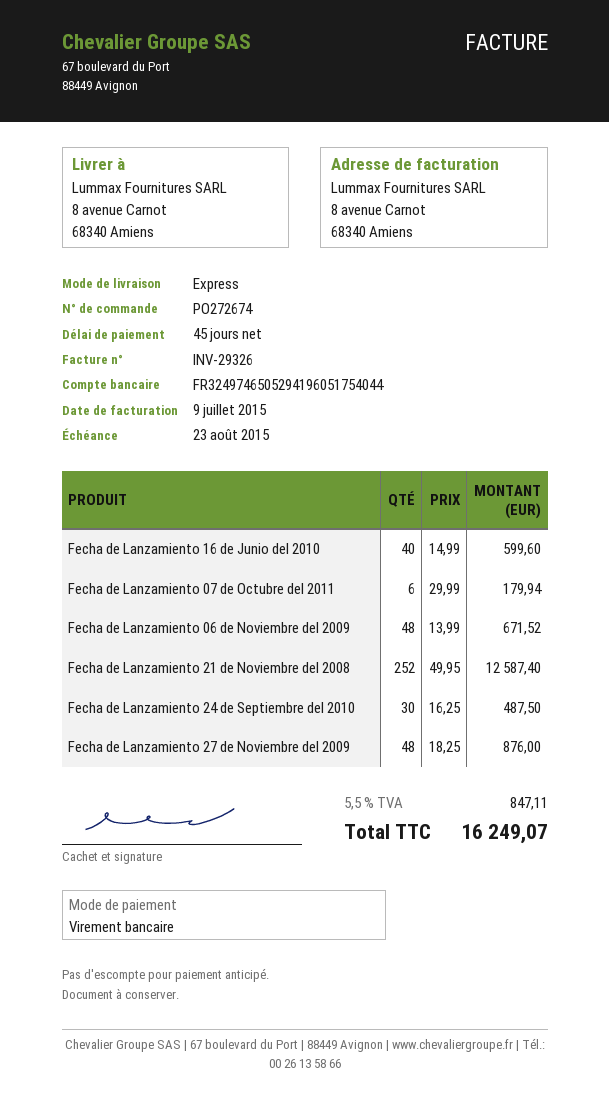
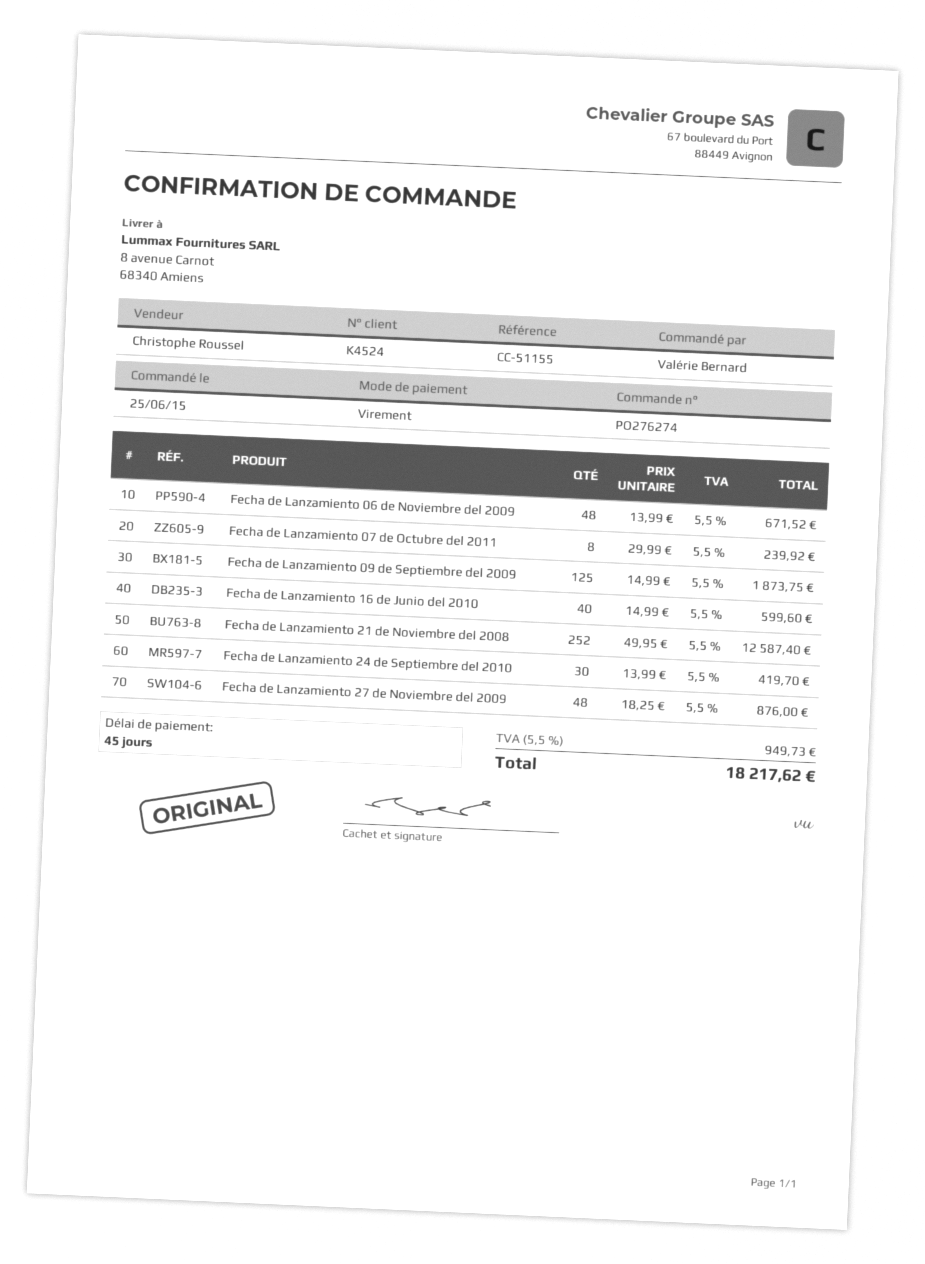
order number: PO272674 -> PO276274
Fecha de Lanzamiento 07 de Octubre del 2011: 6 x 29.99 = 179.94 -> 8 x 29.99 = 239.92
Fecha de Lanzamiento 24 de Septiembre del 2010: 30 x 16.25 = 487.50 -> 30 x 13.99 = 419.70
Fecha de Lanzamiento 09 de Septiembre del 2009: none -> 125 x 14.99 = 1873.75
tax: 5.5% = 847.11 -> 5.5% = 949.73
total: 16249.07 -> 18217.62

